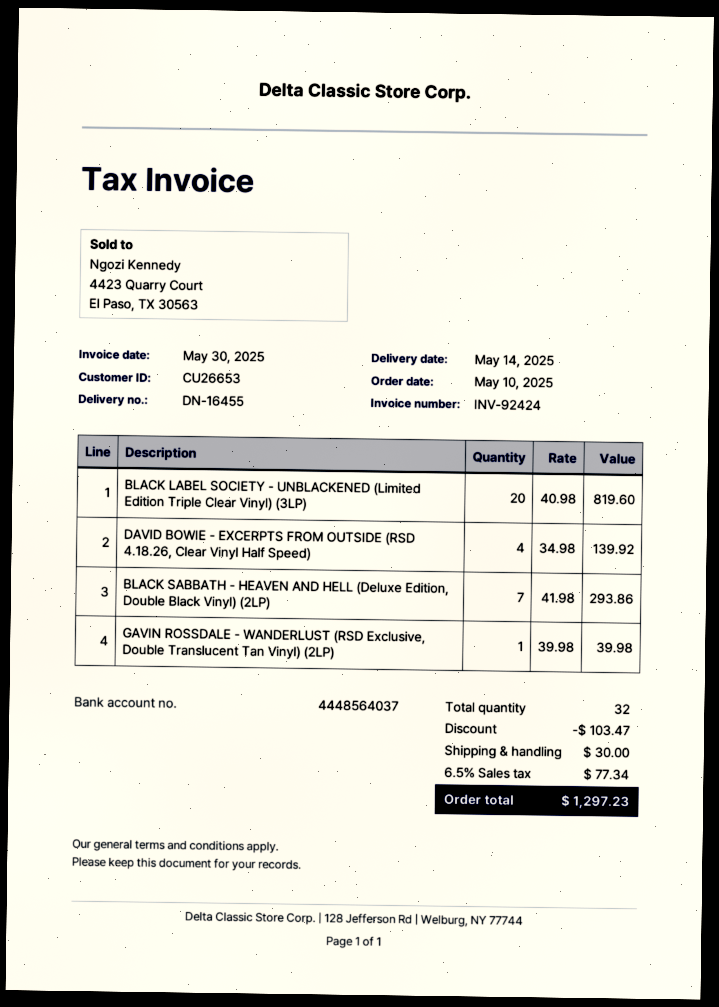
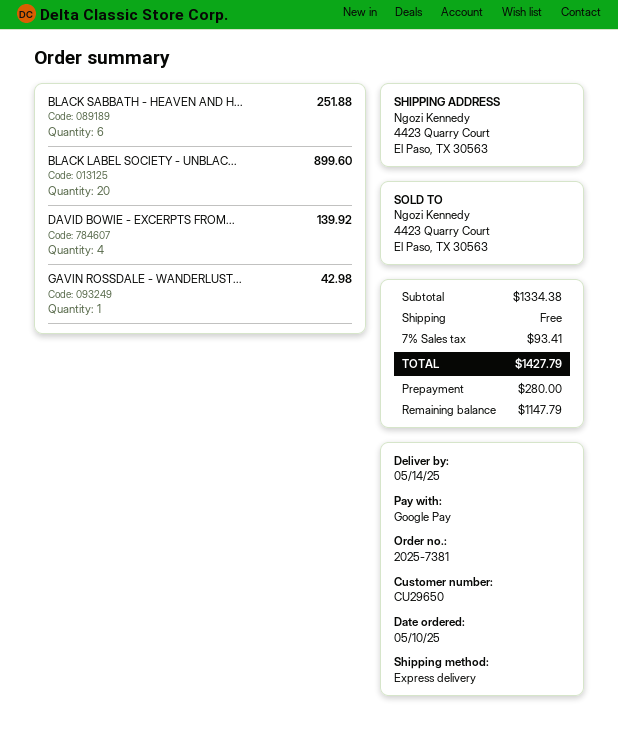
customer number: CU26653 -> CU29650
BLACK LABEL SOCIETY - UNBLACKENED (Limited Edition Triple Clear Vinyl) (3LP): 20 for 819.60 -> 20 for 899.60
BLACK SABBATH - HEAVEN AND HELL (Deluxe Edition, Double Black Vinyl) (2LP): 7 for 293.86 -> 6 for 251.88
GAVIN ROSSDALE - WANDERLUST (RSD Exclusive, Double Translucent Tan Vinyl) (2LP): 1 for 39.98 -> 1 for 42.98
discount: 103.47 -> none
shipping: 30.00 -> 0.00
tax: 6.5% = 77.34 -> 7% = 93.41
total: 1297.23 -> 1427.79

